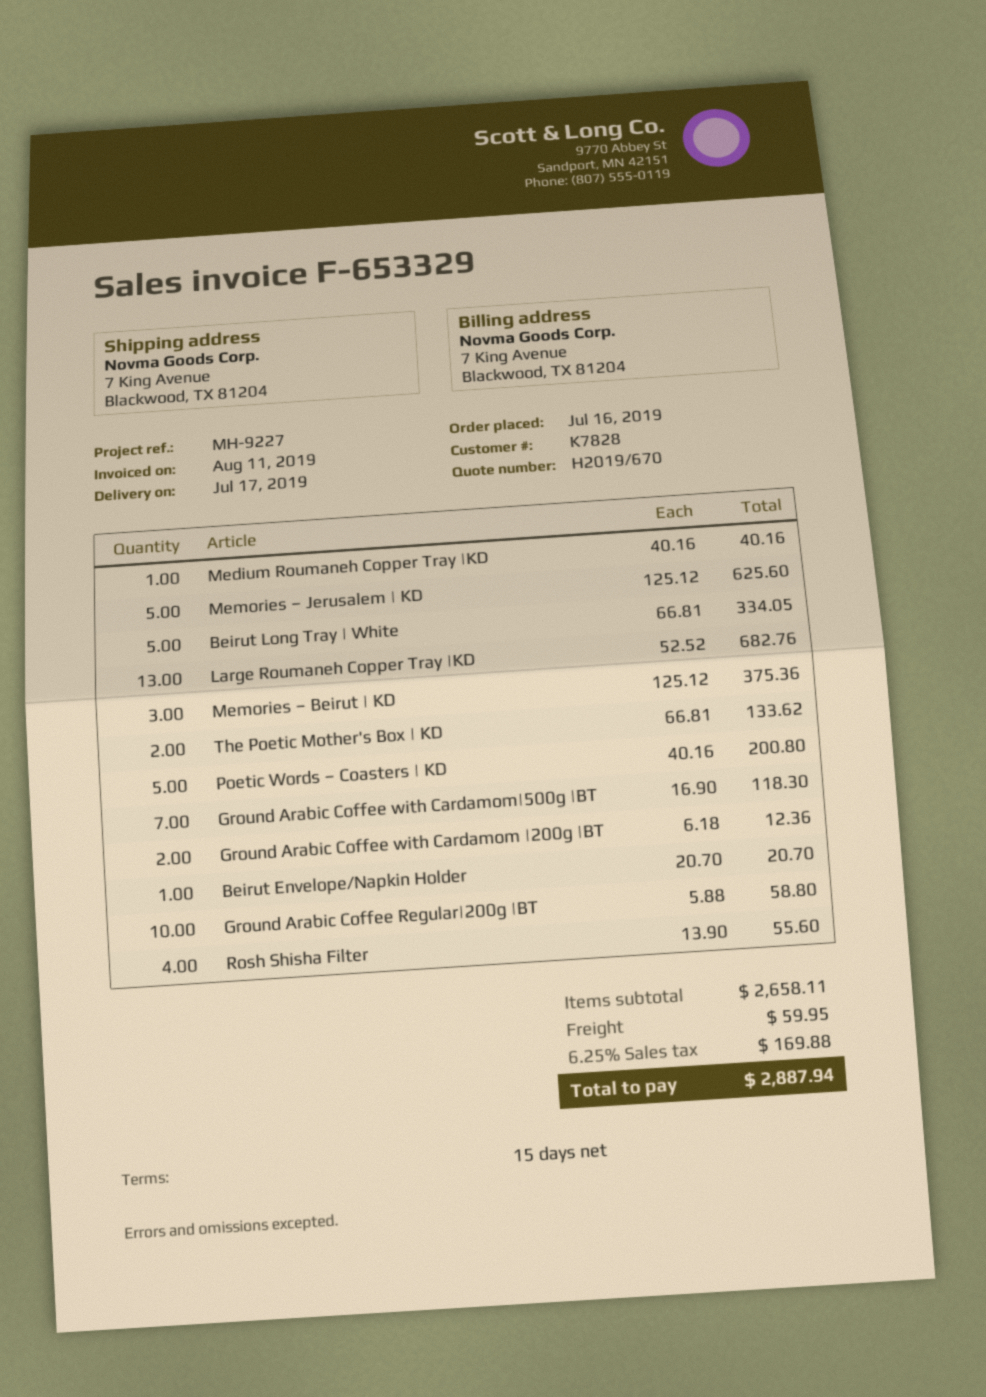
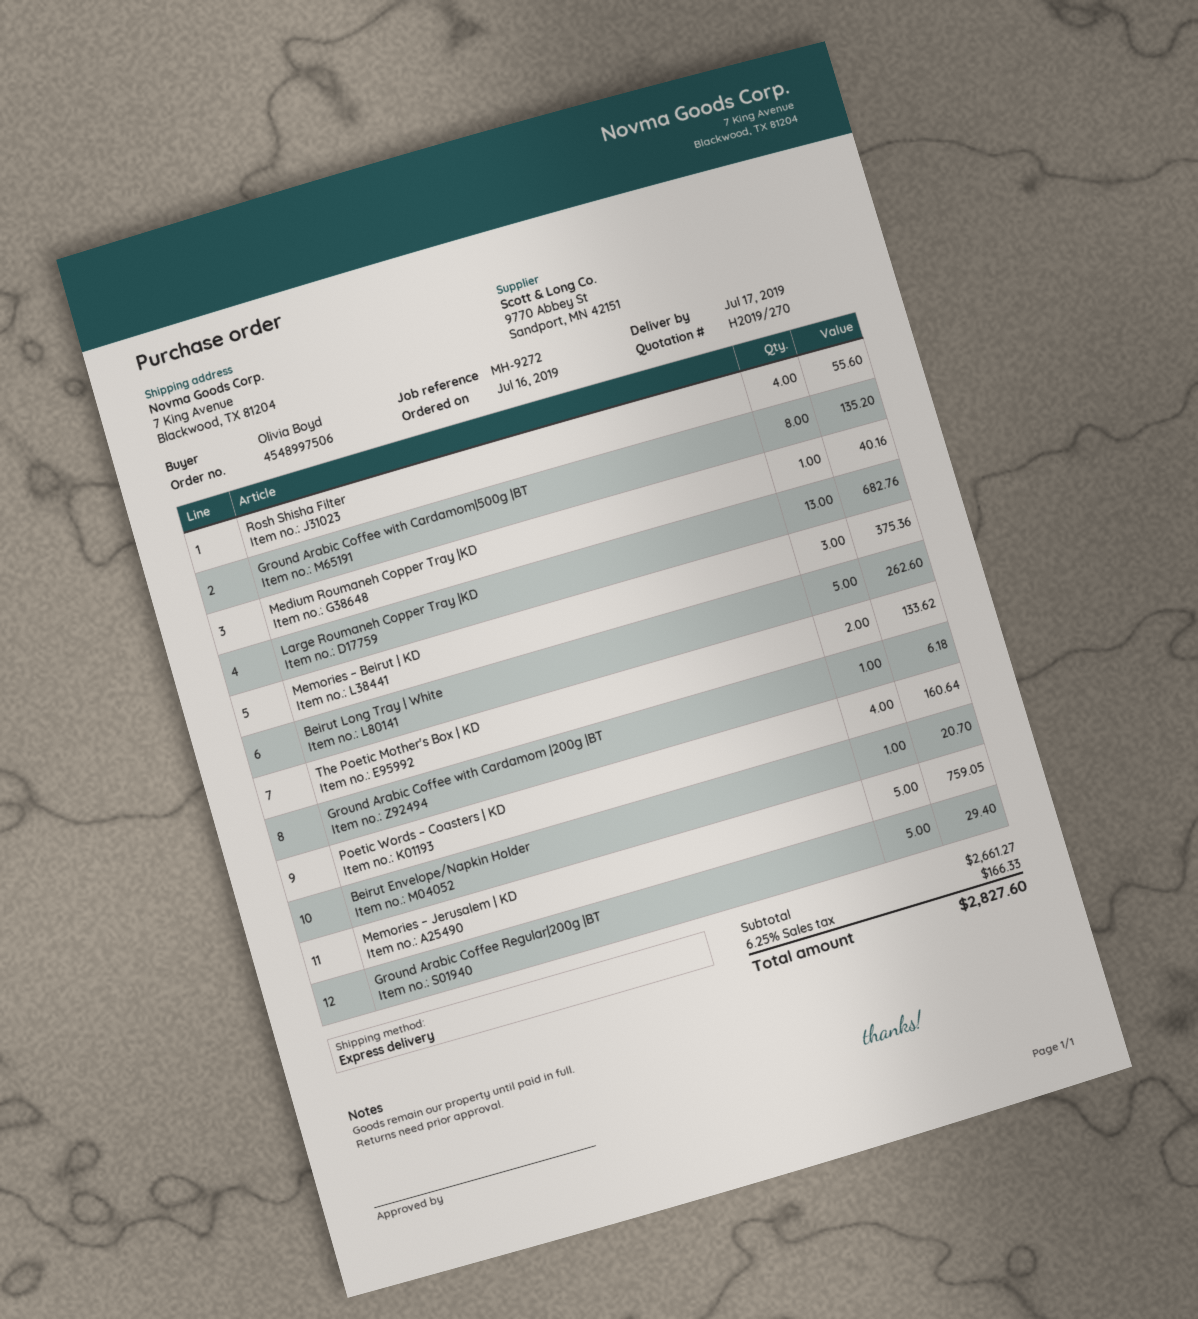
quote number: H2019/670 -> H2019/270
reference: MH-9227 -> MH-9272
Memories – Jerusalem | KD: 5 for 625.60 -> 5 for 759.05
Beirut Long Tray | White: 5 for 334.05 -> 5 for 262.60
Poetic Words – Coasters | KD: 5 for 200.80 -> 4 for 160.64
Ground Arabic Coffee with Cardamom|500g |BT: 7 for 118.30 -> 8 for 135.20
Ground Arabic Coffee with Cardamom |200g |BT: 2 for 12.36 -> 1 for 6.18
Ground Arabic Coffee Regular|200g |BT: 10 for 58.80 -> 5 for 29.40
subtotal: 2658.11 -> 2661.27
shipping: 59.95 -> none
tax: 6.25% = 169.88 -> 6.25% = 166.33
total: 2887.94 -> 2827.60

